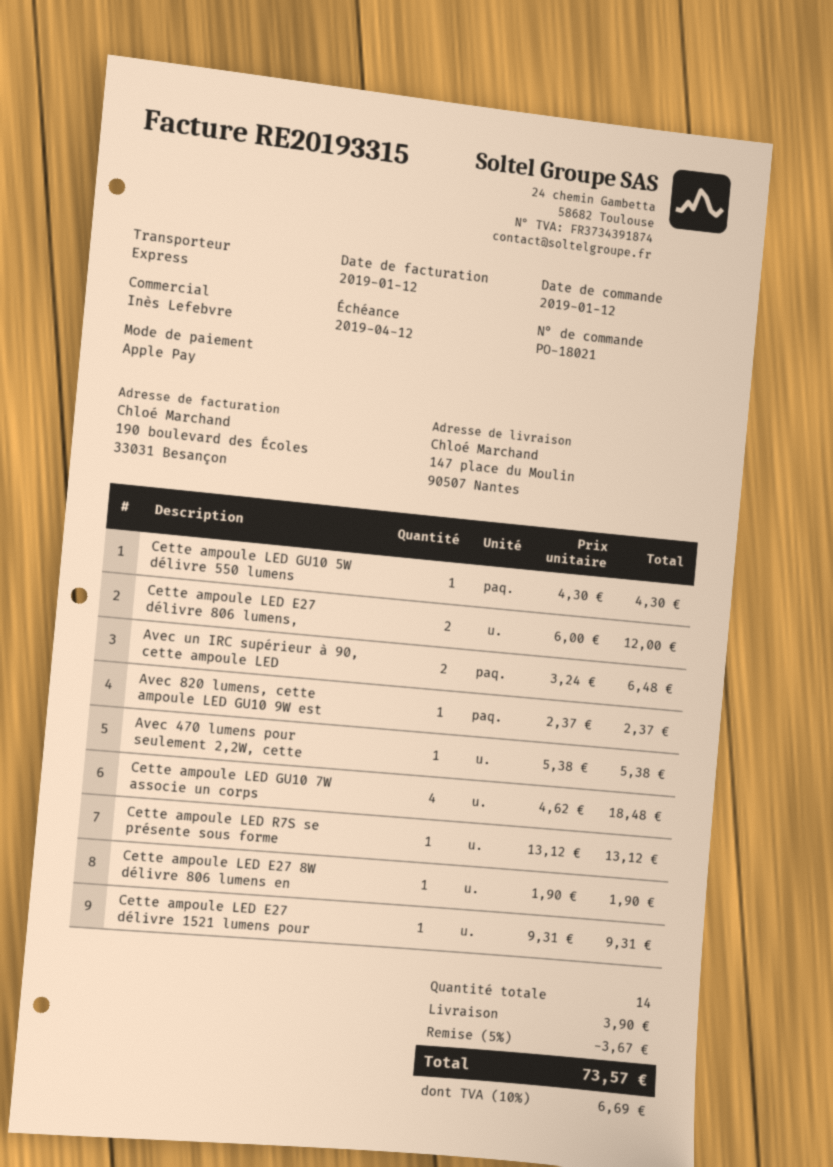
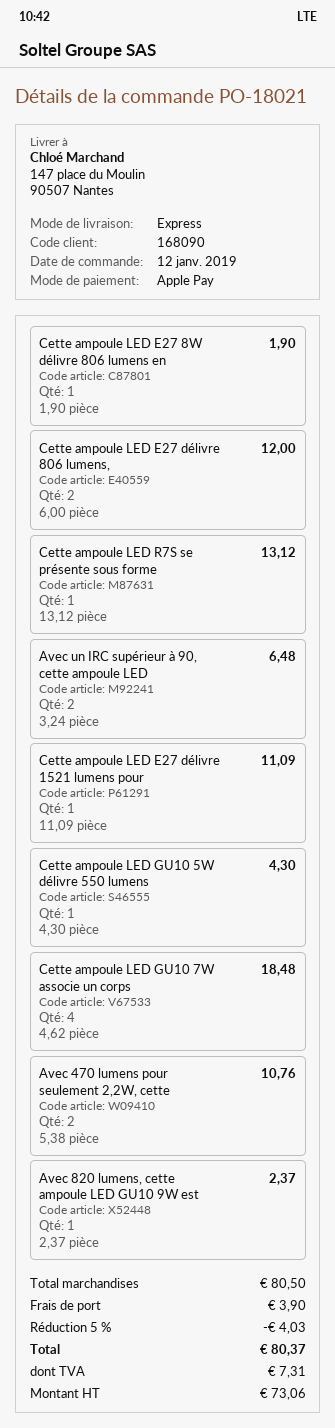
Avec 470 lumens pour seulement 2,2W, cette: 1 x 5.38 = 5.38 -> 2 x 5.38 = 10.76
Cette ampoule LED E27 délivre 1521 lumens pour: 1 x 9.31 = 9.31 -> 1 x 11.09 = 11.09
discount: 5% = 3.67 -> 5% = 4.03
tax: 6.69 -> 7.31
total: 73.57 -> 80.37

